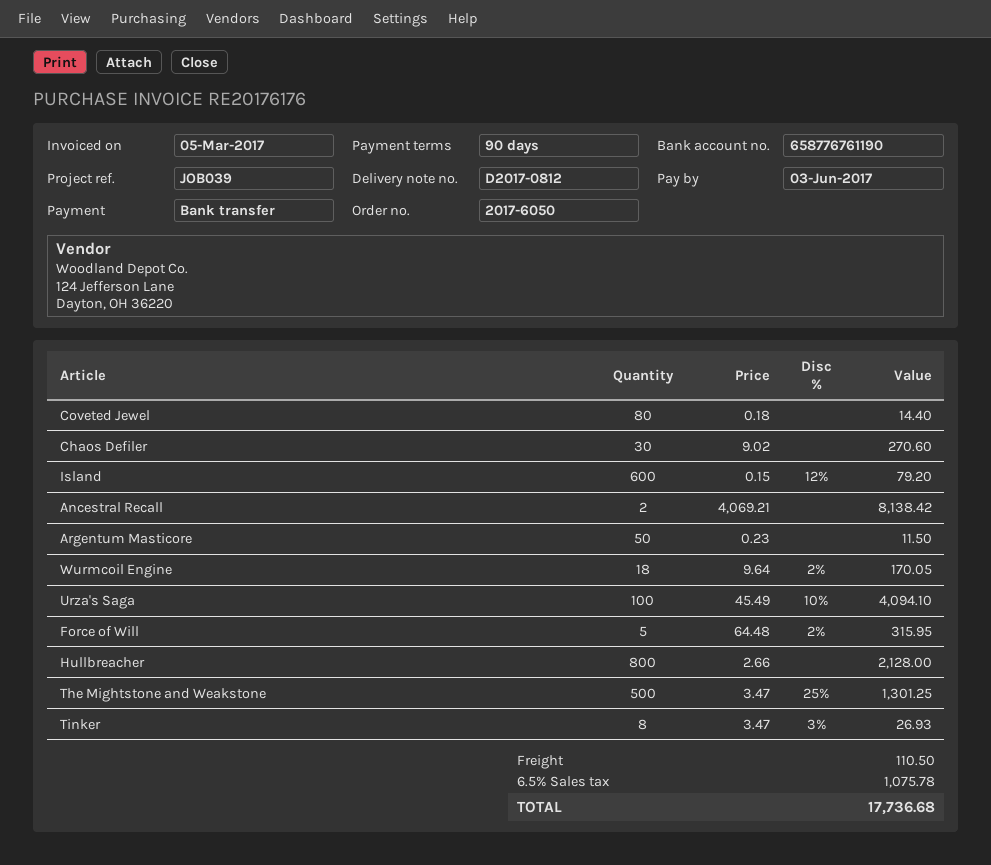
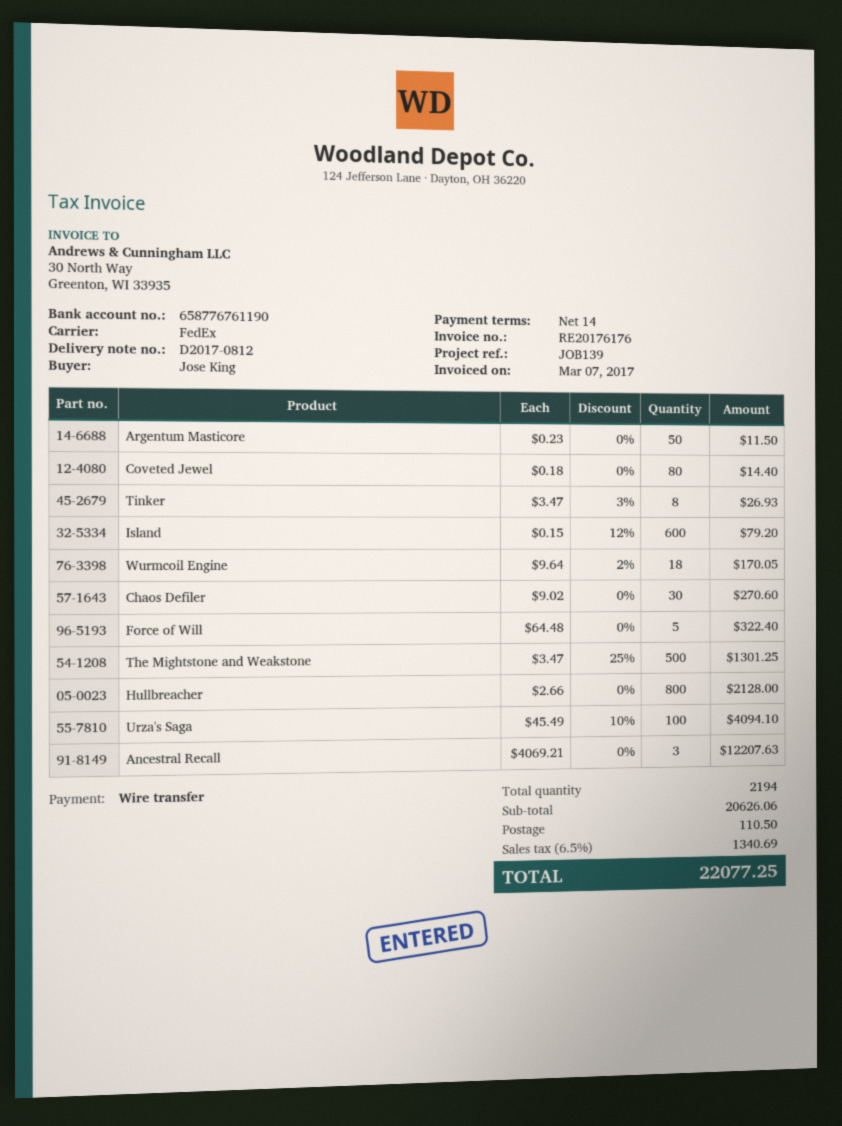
invoice date: 2017-03-05 -> 2017-03-07
payment terms: 90 days -> 14 days
reference: JOB039 -> JOB139
Ancestral Recall: 2 x 4069.21 = 8138.42 -> 3 x 4069.21 = 12207.63
Force of Will: 5 x 64.48 - 2% = 315.95 -> 5 x 64.48 = 322.40
tax: 6.5% = 1075.78 -> 6.5% = 1340.69
total: 17736.68 -> 22077.25

